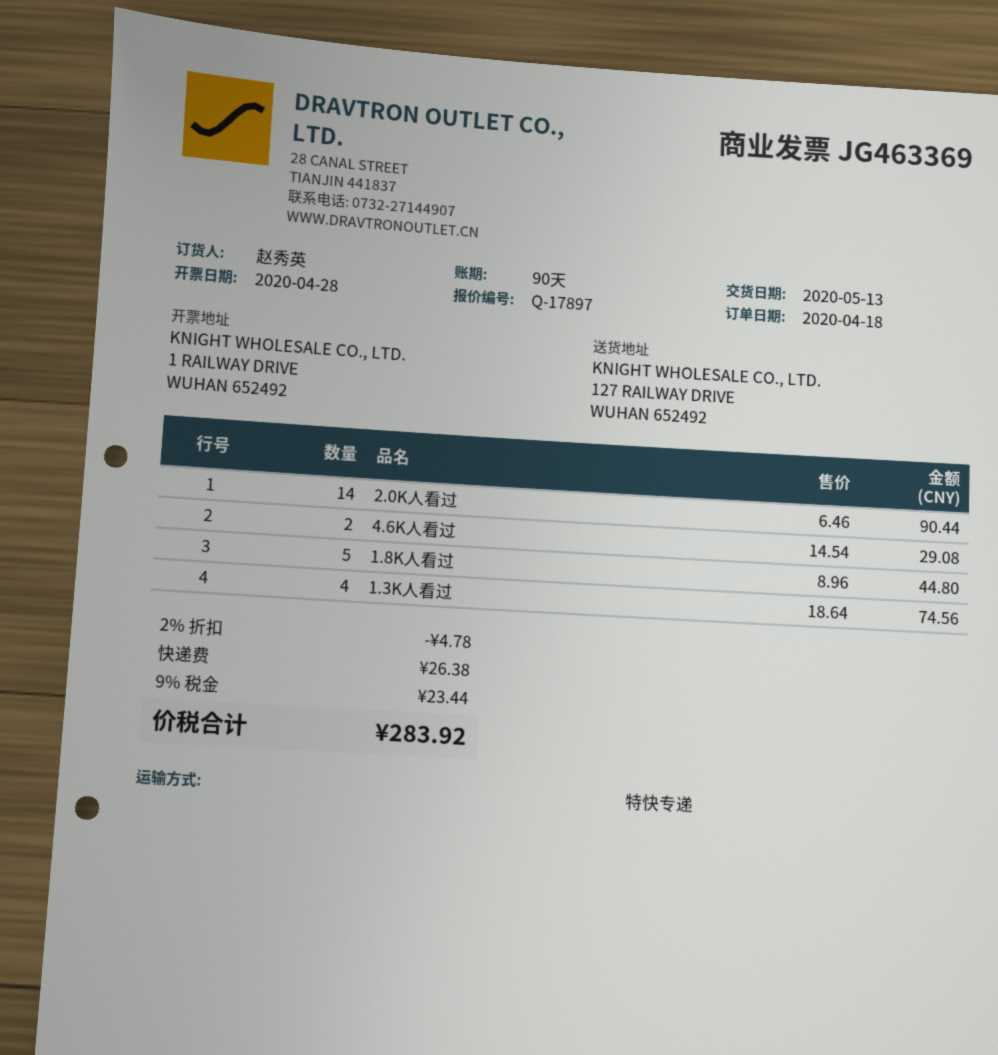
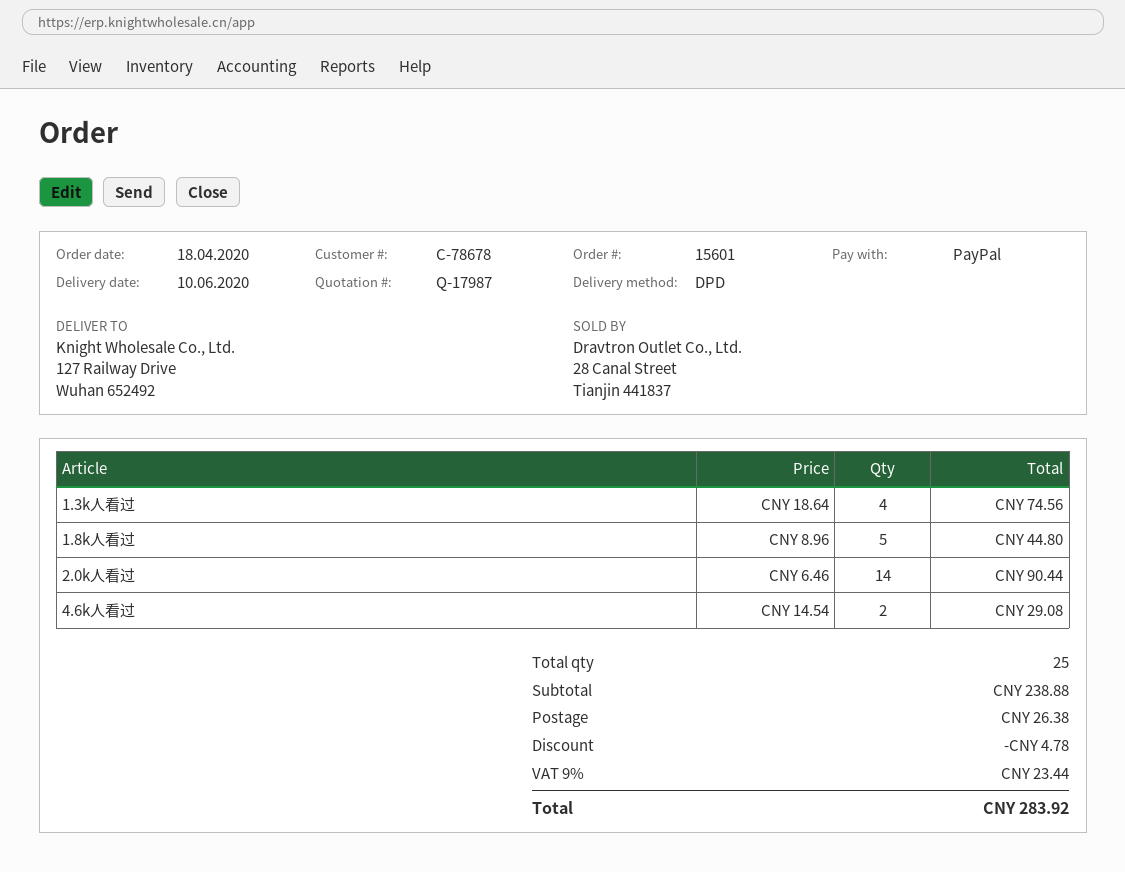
quote number: Q-17897 -> Q-17987
delivery date: 2020-05-13 -> 2020-06-10
shipping method: express -> DPD

